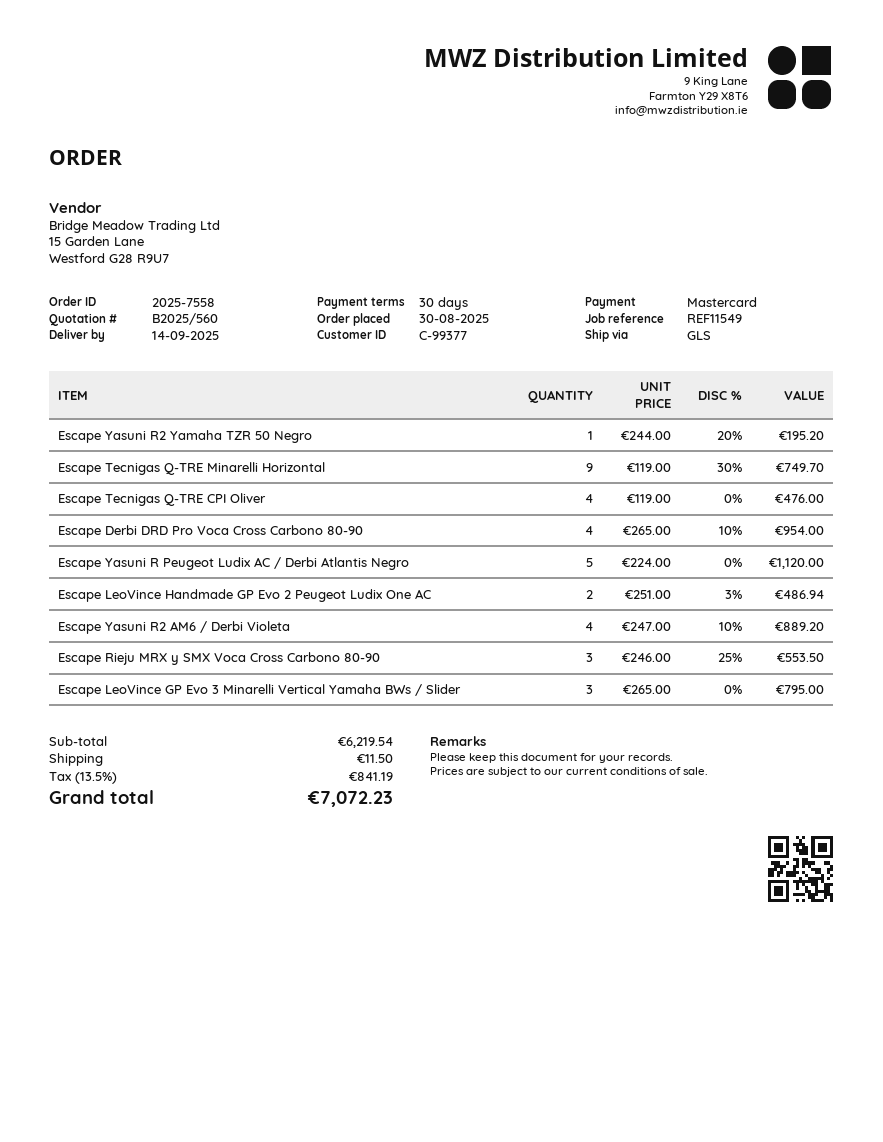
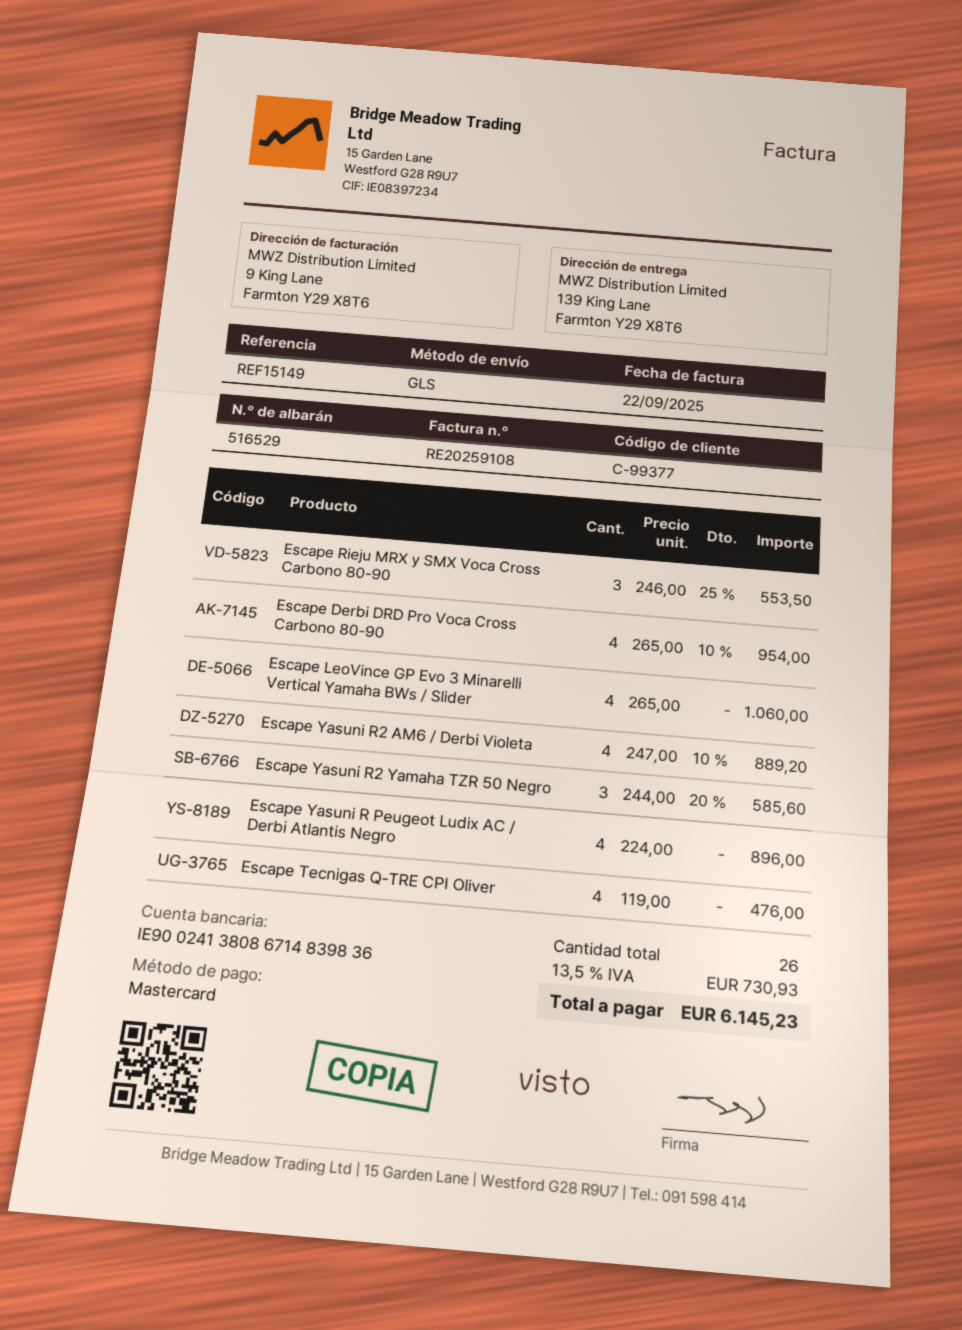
reference: REF11549 -> REF15149
Escape Yasuni R2 Yamaha TZR 50 Negro: 1 x 244.00 - 20% = 195.20 -> 3 x 244.00 - 20% = 585.60
Escape Tecnigas Q-TRE Minarelli Horizontal: 9 x 119.00 - 30% = 749.70 -> none
Escape Yasuni R Peugeot Ludix AC / Derbi Atlantis Negro: 5 x 224.00 = 1120.00 -> 4 x 224.00 = 896.00
Escape LeoVince Handmade GP Evo 2 Peugeot Ludix One AC: 2 x 251.00 - 3% = 486.94 -> none
Escape LeoVince GP Evo 3 Minarelli Vertical Yamaha BWs / Slider: 3 x 265.00 = 795.00 -> 4 x 265.00 = 1060.00
shipping: 11.50 -> none
tax: 13.5% = 841.19 -> 13.5% = 730.93
total: 7072.23 -> 6145.23

